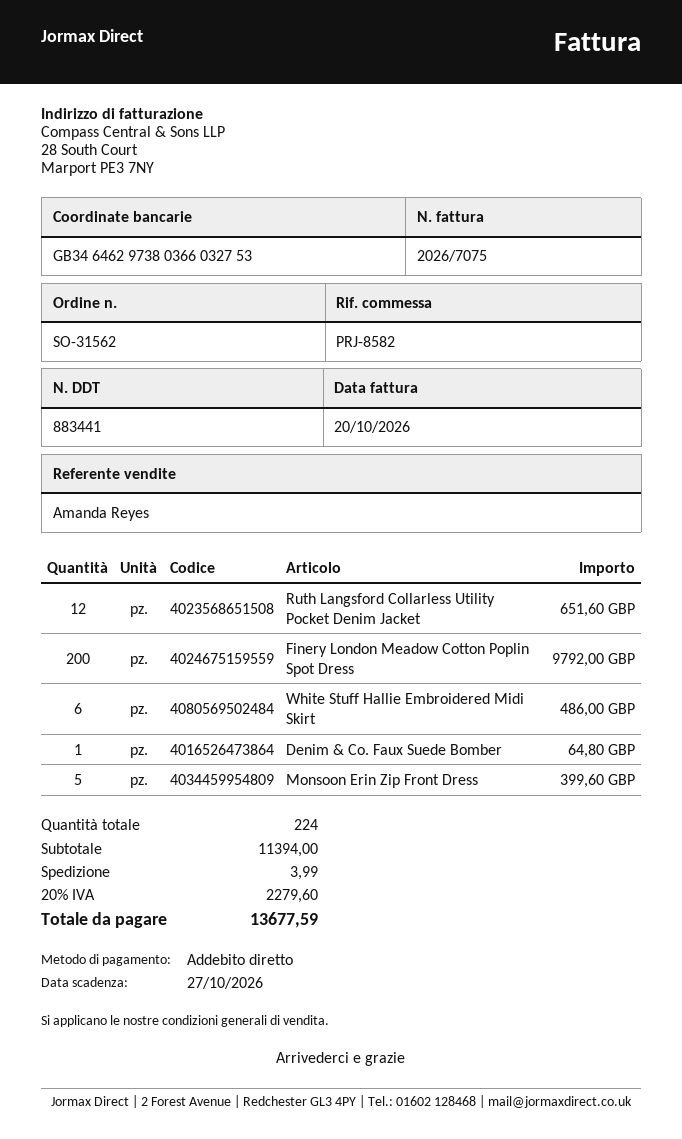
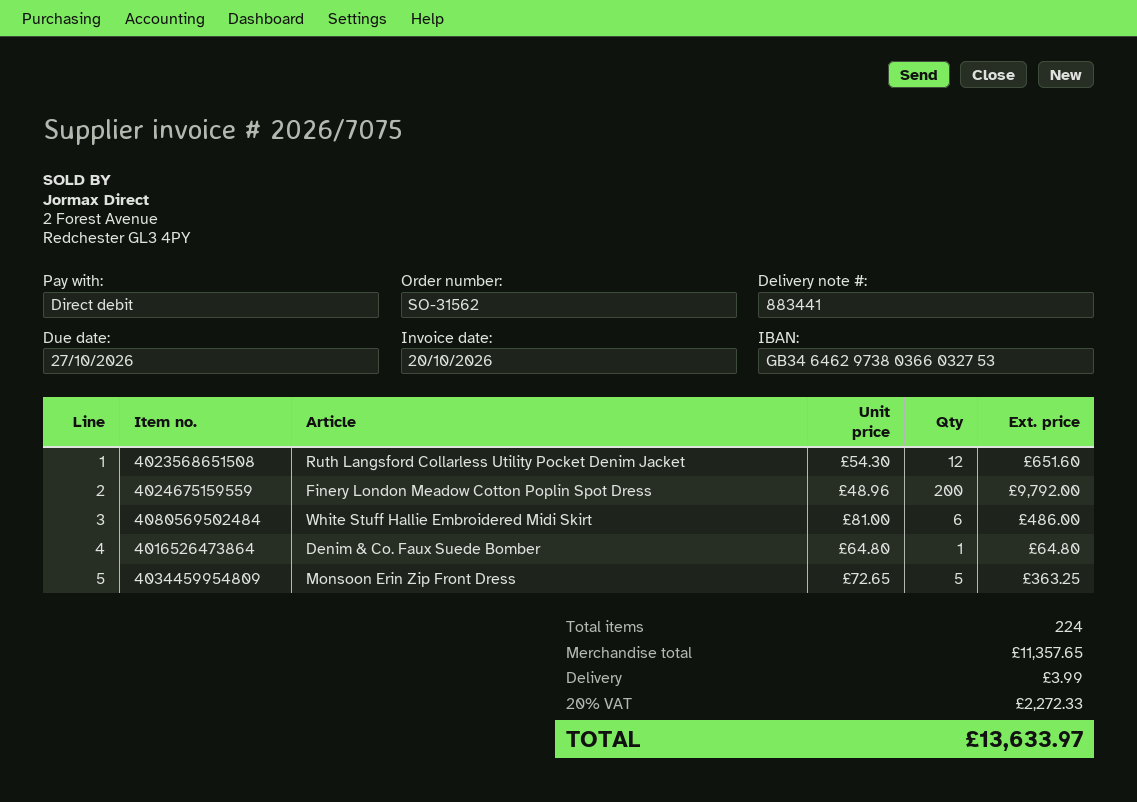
Monsoon Erin Zip Front Dress: 5 for 399.60 -> 5 for 363.25
subtotal: 11394.00 -> 11357.65
tax: 20% = 2279.60 -> 20% = 2272.33
total: 13677.59 -> 13633.97

